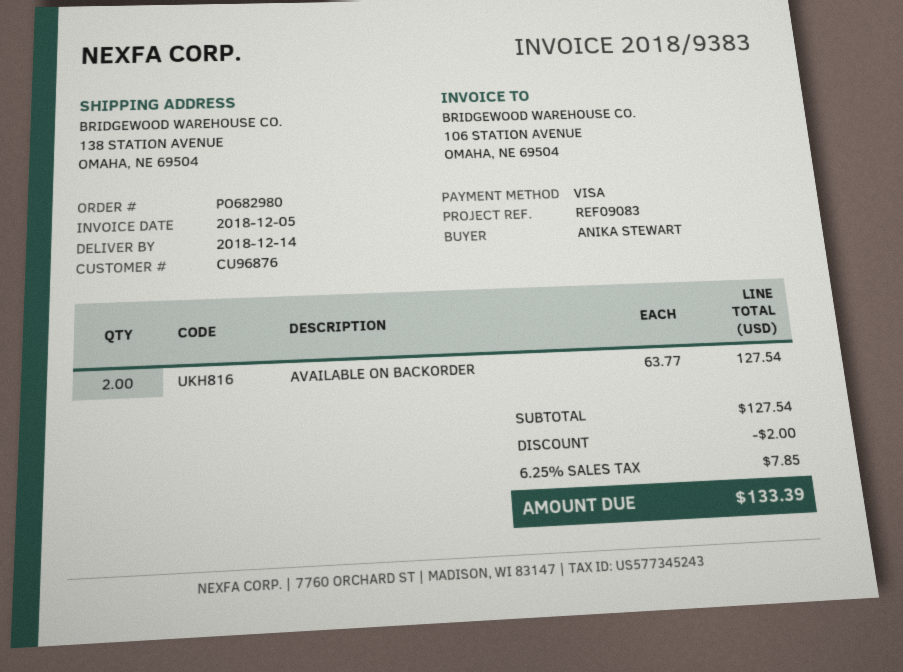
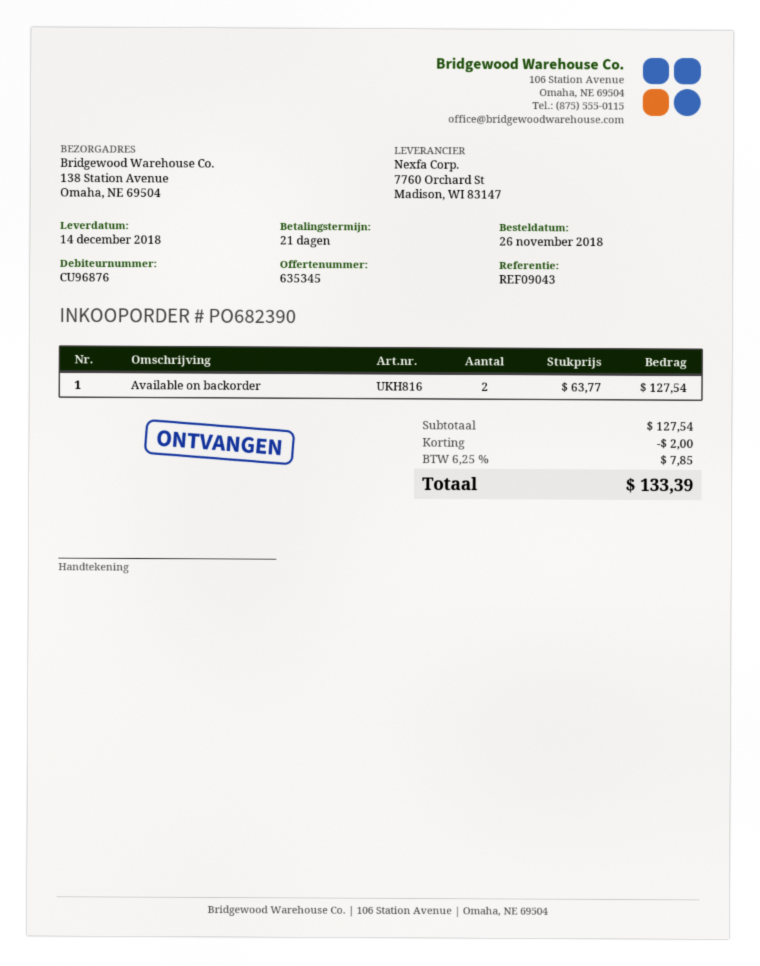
order number: PO682980 -> PO682390
reference: REF09083 -> REF09043

